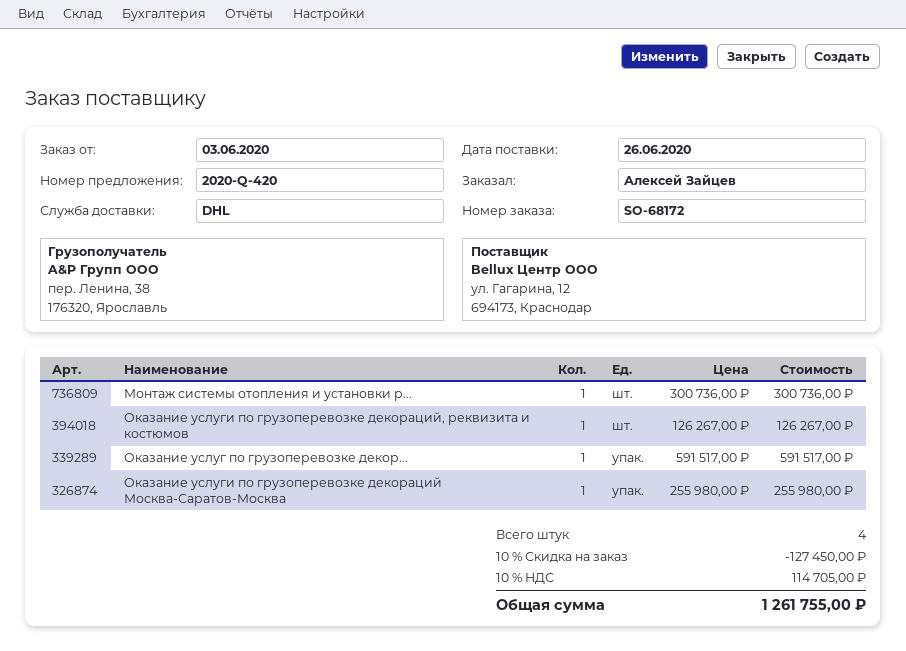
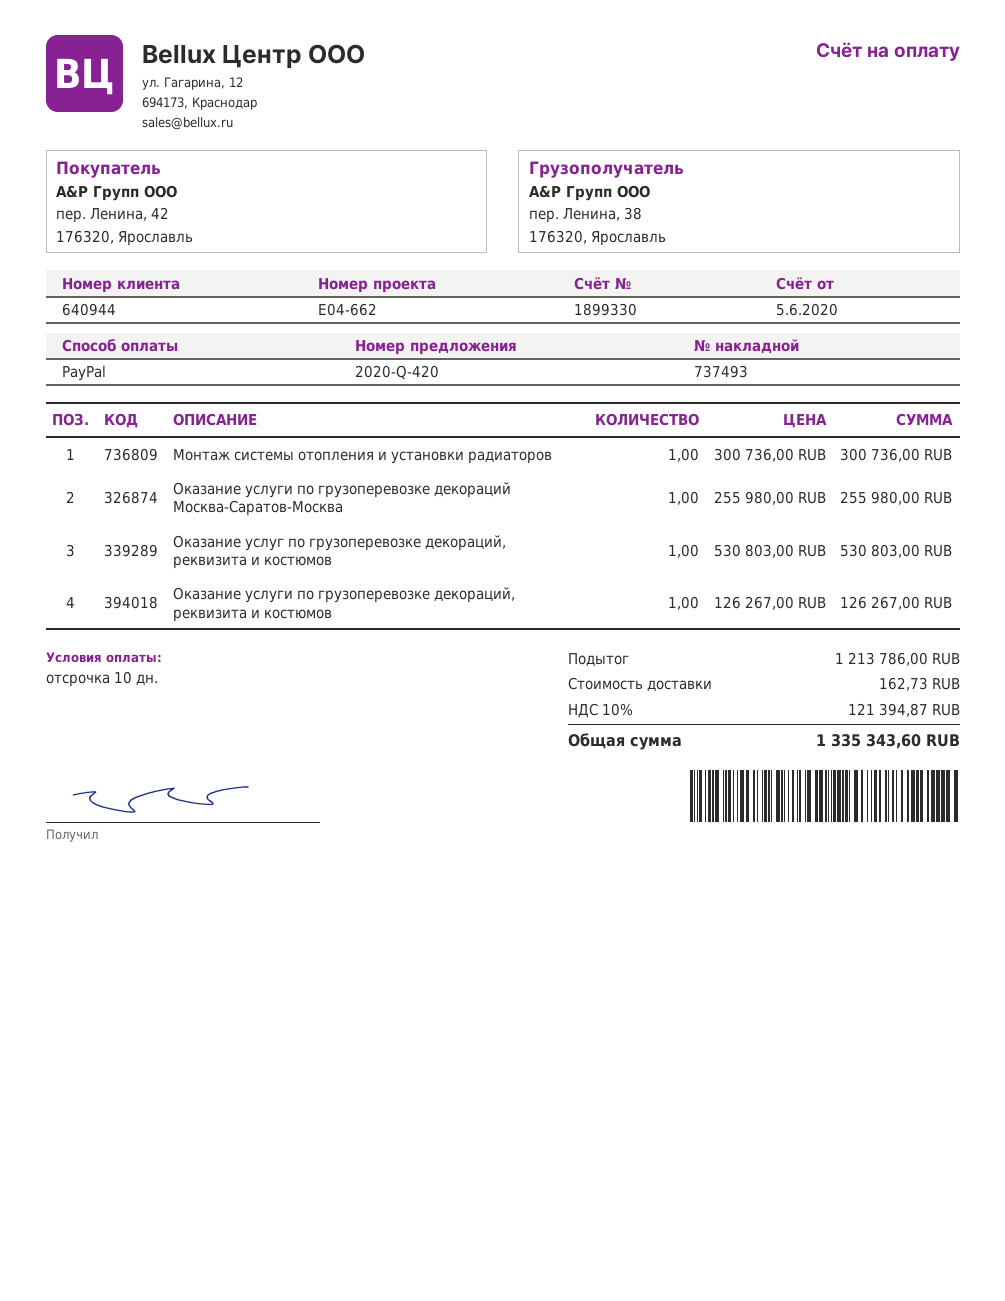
Оказание услуг по грузоперевозке декор...: 1 x 591517.00 = 591517.00 -> 1 x 530803.00 = 530803.00
discount: 10% = 127450.00 -> none
shipping: none -> 162.73
tax: 10% = 114705.00 -> 10% = 121394.87
total: 1261755.00 -> 1335343.60

